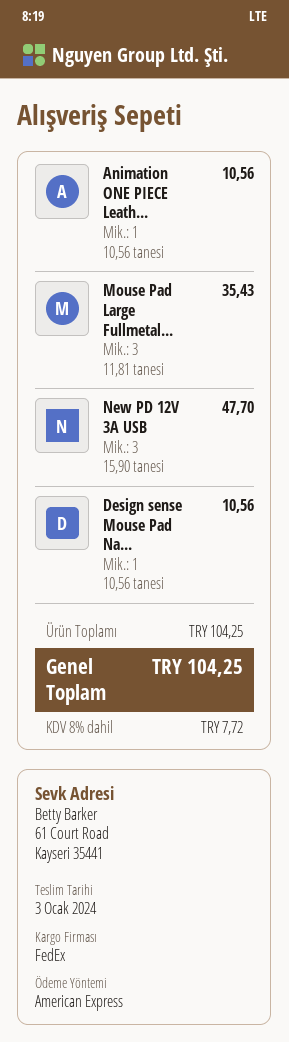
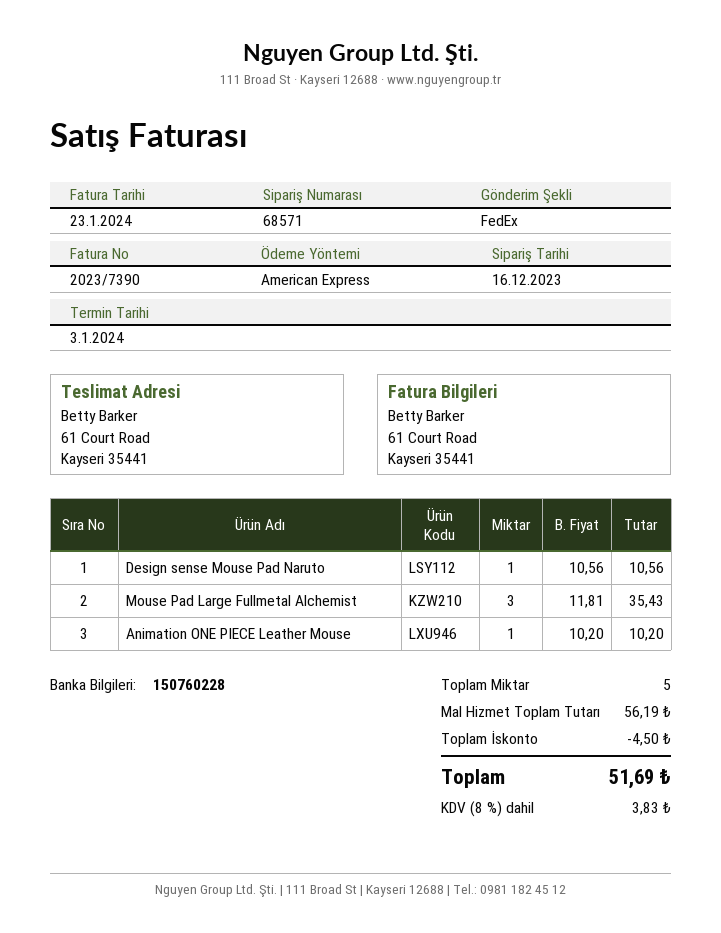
Animation ONE PIECE Leath...: 1 x 10.56 = 10.56 -> 1 x 10.20 = 10.20
New PD 12V 3A USB: 3 x 15.90 = 47.70 -> none
subtotal: 104.25 -> 56.19
discount: none -> 4.50
tax: 8% = 7.72 -> 8% = 3.83
total: 104.25 -> 51.69

